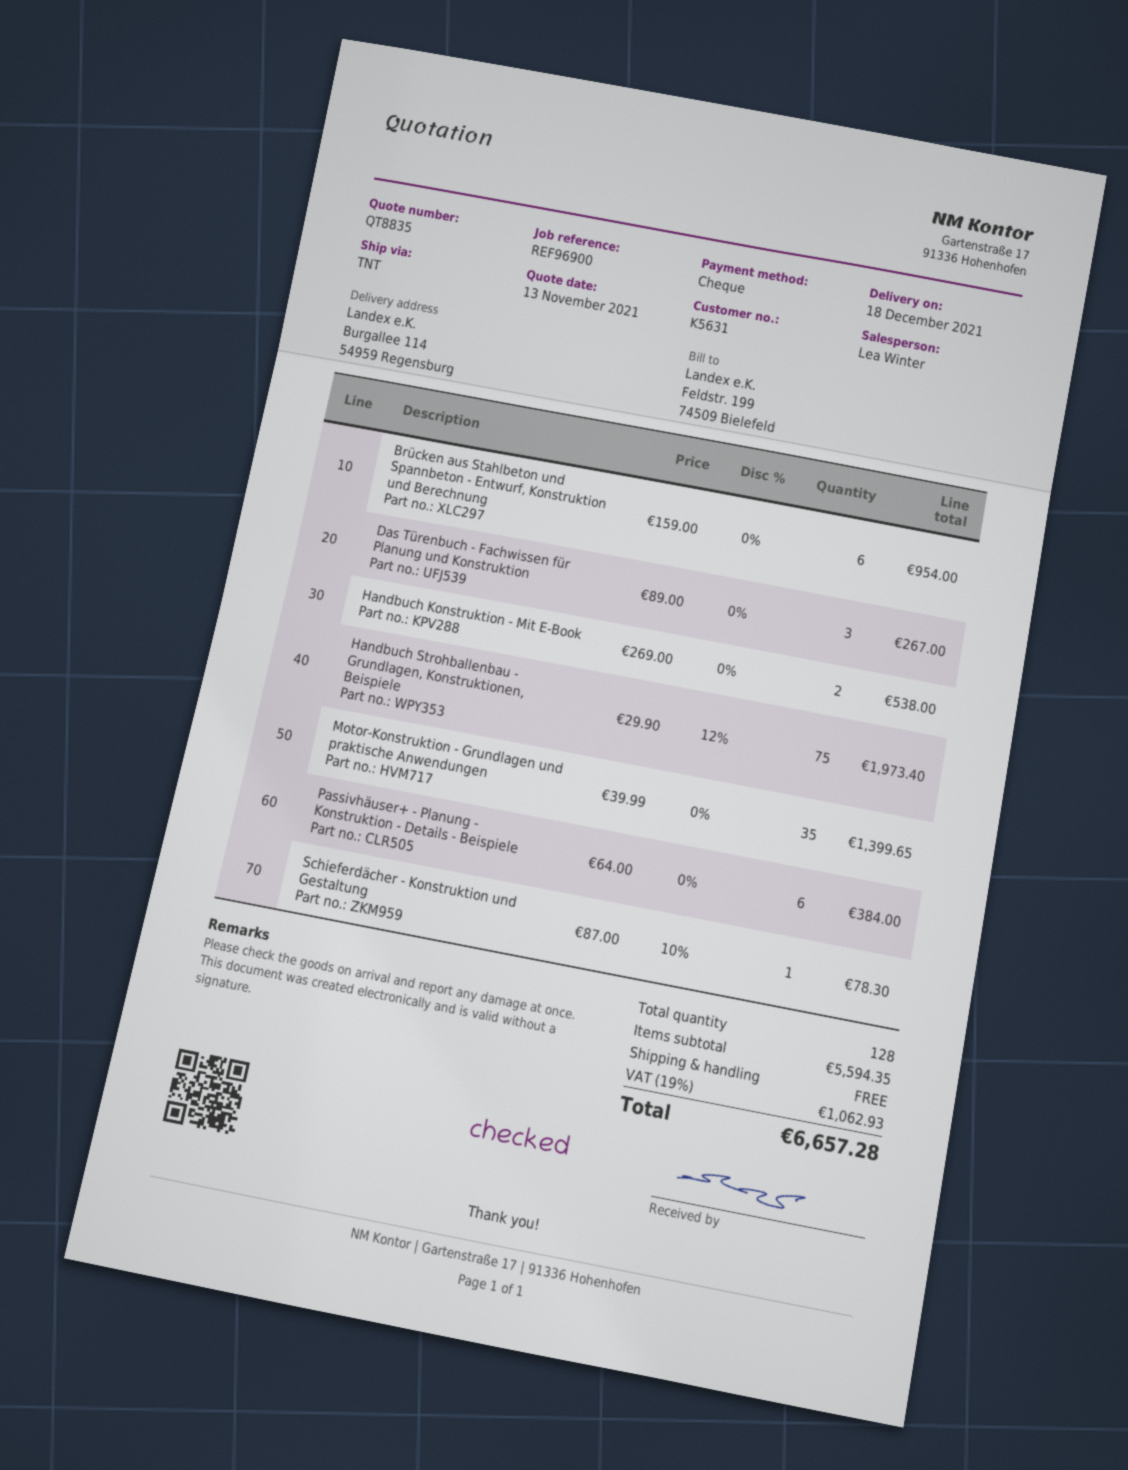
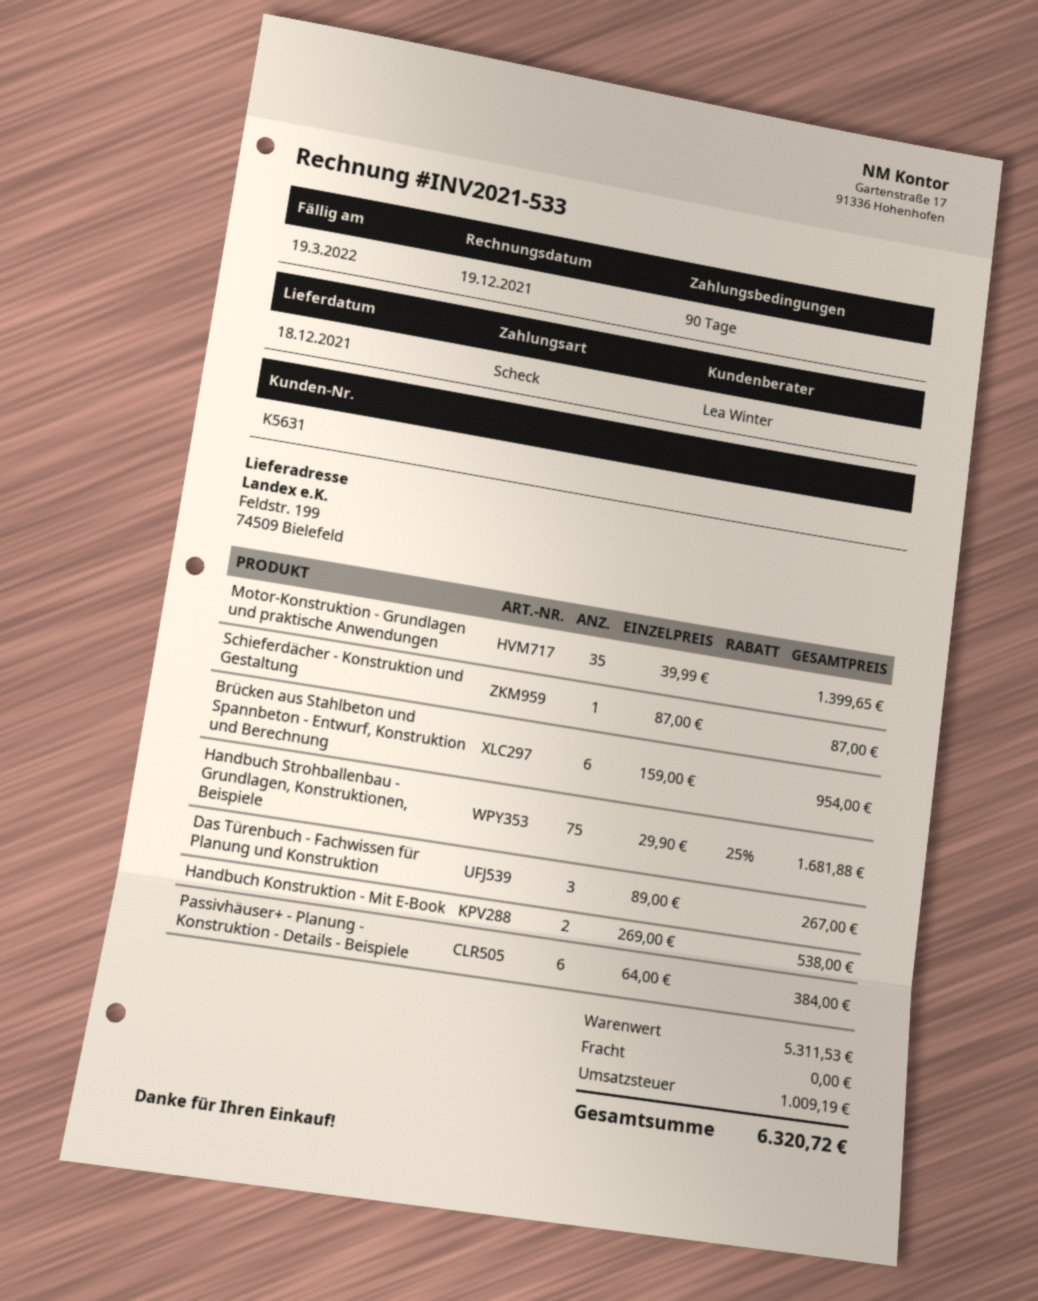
ship to: Burgallee 114, 54959 Regensburg -> Feldstr. 199, 74509 Bielefeld
Handbuch Strohballenbau - Grundlagen, Konstruktionen, Beispiele: 75 x 29.90 - 12% = 1973.40 -> 75 x 29.90 - 25% = 1681.88
Schieferdächer - Konstruktion und Gestaltung: 1 x 87.00 - 10% = 78.30 -> 1 x 87.00 = 87.00
subtotal: 5594.35 -> 5311.53
tax: 1062.93 -> 1009.19
total: 6657.28 -> 6320.72

